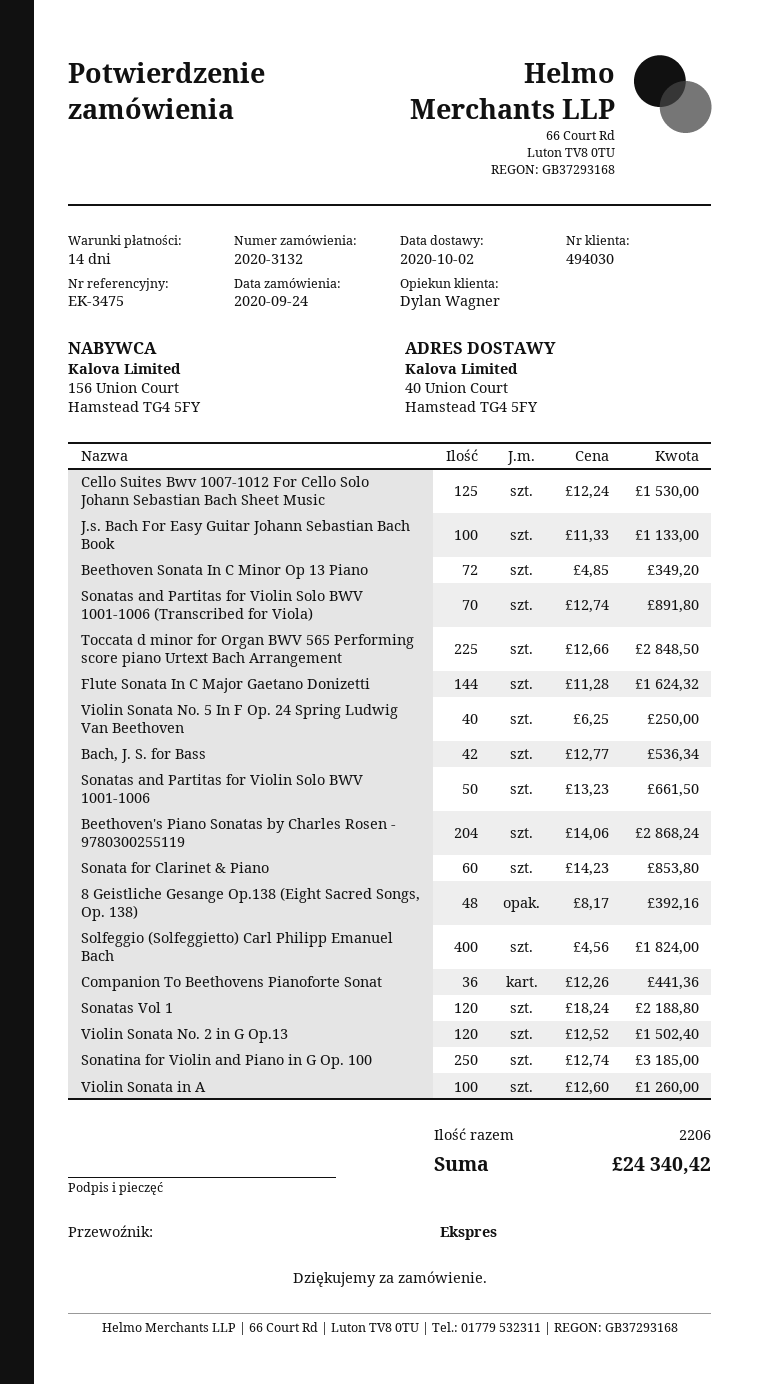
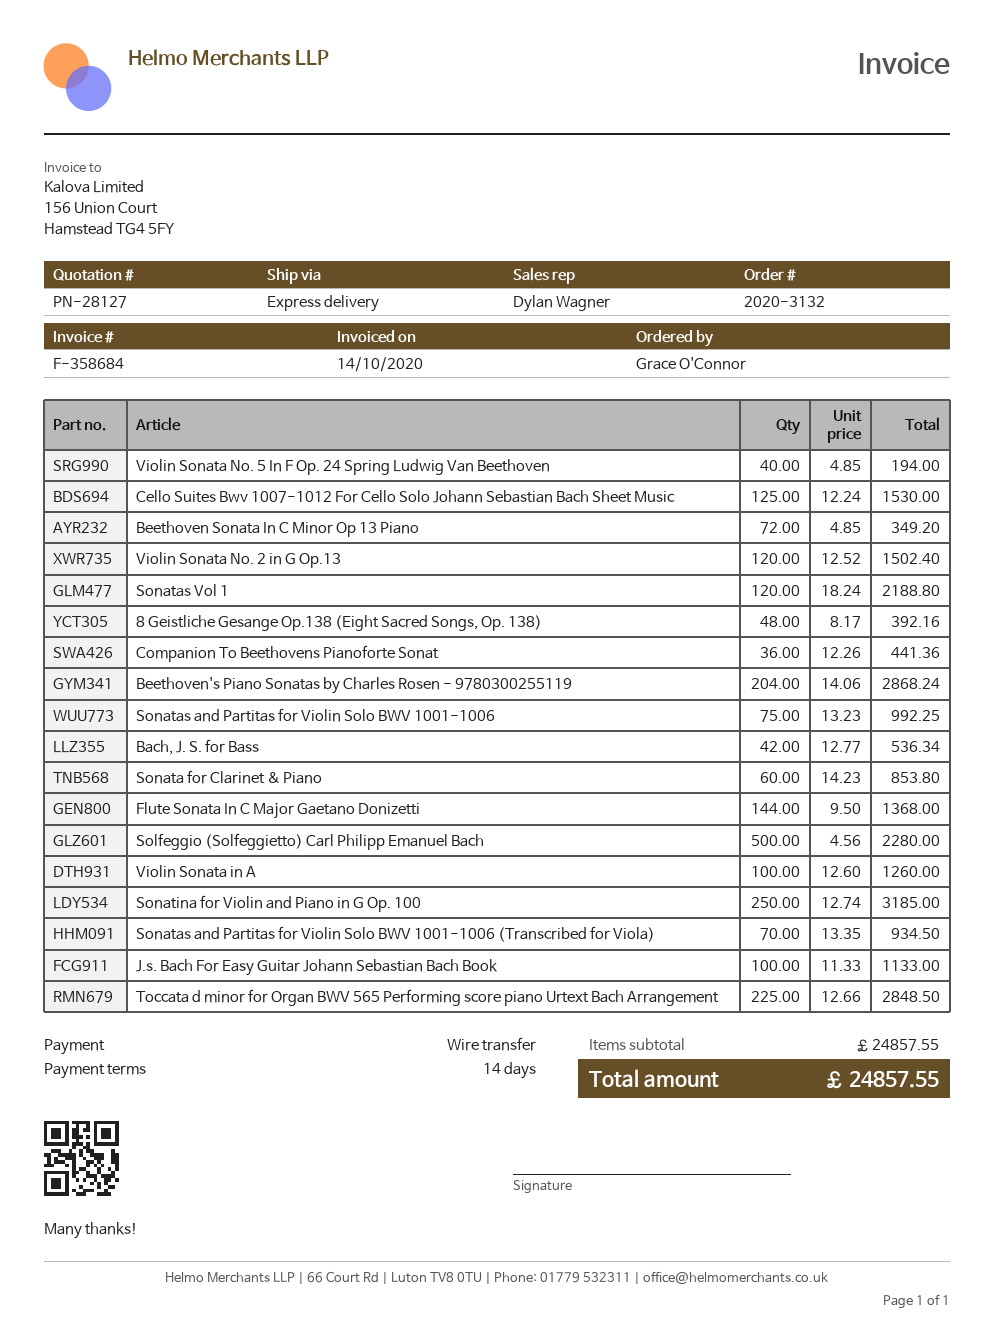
Sonatas and Partitas for Violin Solo BWV 1001-1006 (Transcribed for Viola): 70 x 12.74 = 891.80 -> 70 x 13.35 = 934.50
Flute Sonata In C Major Gaetano Donizetti: 144 x 11.28 = 1624.32 -> 144 x 9.50 = 1368.00
Violin Sonata No. 5 In F Op. 24 Spring Ludwig Van Beethoven: 40 x 6.25 = 250.00 -> 40 x 4.85 = 194.00
Sonatas and Partitas for Violin Solo BWV 1001-1006: 50 x 13.23 = 661.50 -> 75 x 13.23 = 992.25
Solfeggio (Solfeggietto) Carl Philipp Emanuel Bach: 400 x 4.56 = 1824.00 -> 500 x 4.56 = 2280.00
total: 24340.42 -> 24857.55

